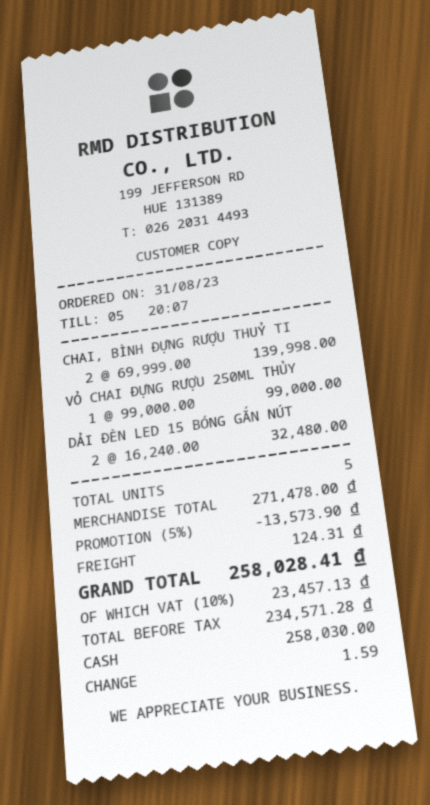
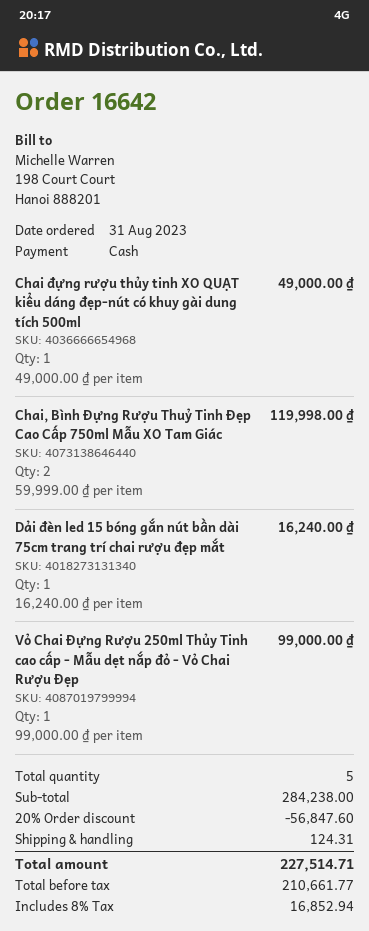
CHAI, BÌNH ĐỰNG RƯỢU THUỶ TI: 2 x 69999.00 = 139998.00 -> 2 x 59999.00 = 119998.00
DẢI ĐÈN LED 15 BÓNG GẮN NÚT: 2 x 16240.00 = 32480.00 -> 1 x 16240.00 = 16240.00
Chai đựng rượu thủy tinh XO QUẠT kiểu dáng đẹp-nút có khuy gài dung tích 500ml: none -> 1 x 49000.00 = 49000.00
subtotal: 271478.00 -> 284238.00
discount: 5% = 13573.90 -> 20% = 56847.60
net: 234571.28 -> 210661.77
tax: 10% = 23457.13 -> 8% = 16852.94
total: 258028.41 -> 227514.71

